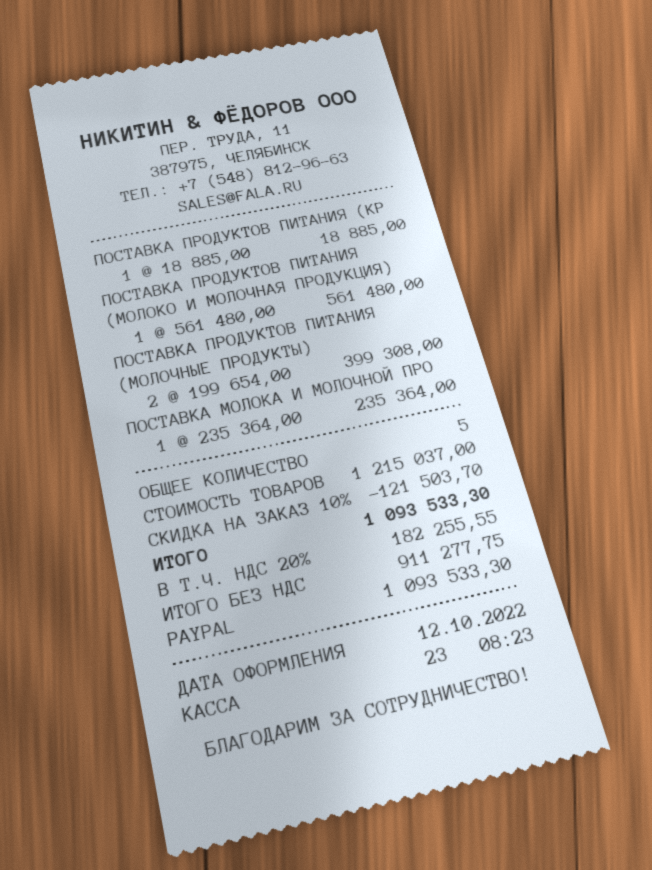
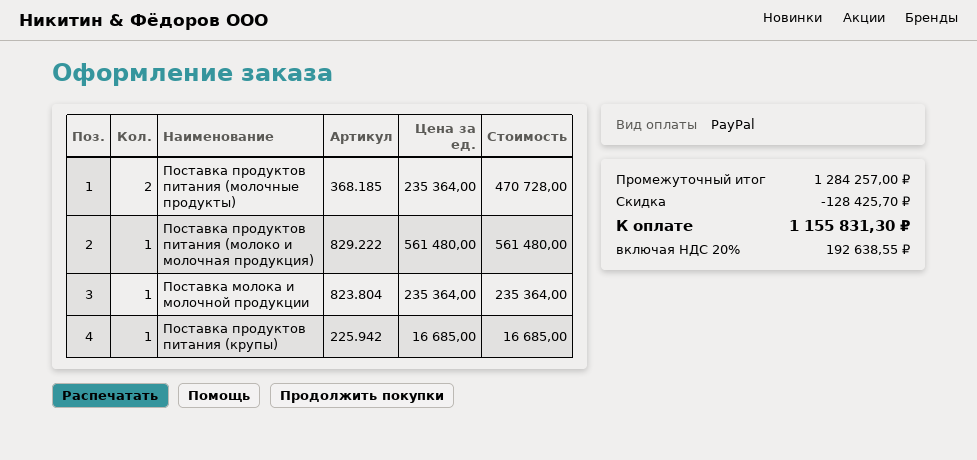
ПОСТАВКА ПРОДУКТОВ ПИТАНИЯ (КР: 1 x 18885.00 = 18885.00 -> 1 x 16685.00 = 16685.00
ПОСТАВКА ПРОДУКТОВ ПИТАНИЯ (МОЛОЧНЫЕ ПРОДУКТЫ): 2 x 199654.00 = 399308.00 -> 2 x 235364.00 = 470728.00
subtotal: 1215037.00 -> 1284257.00
discount: 121503.70 -> 128425.70
tax: 20% = 182255.55 -> 20% = 192638.55
total: 1093533.30 -> 1155831.30

